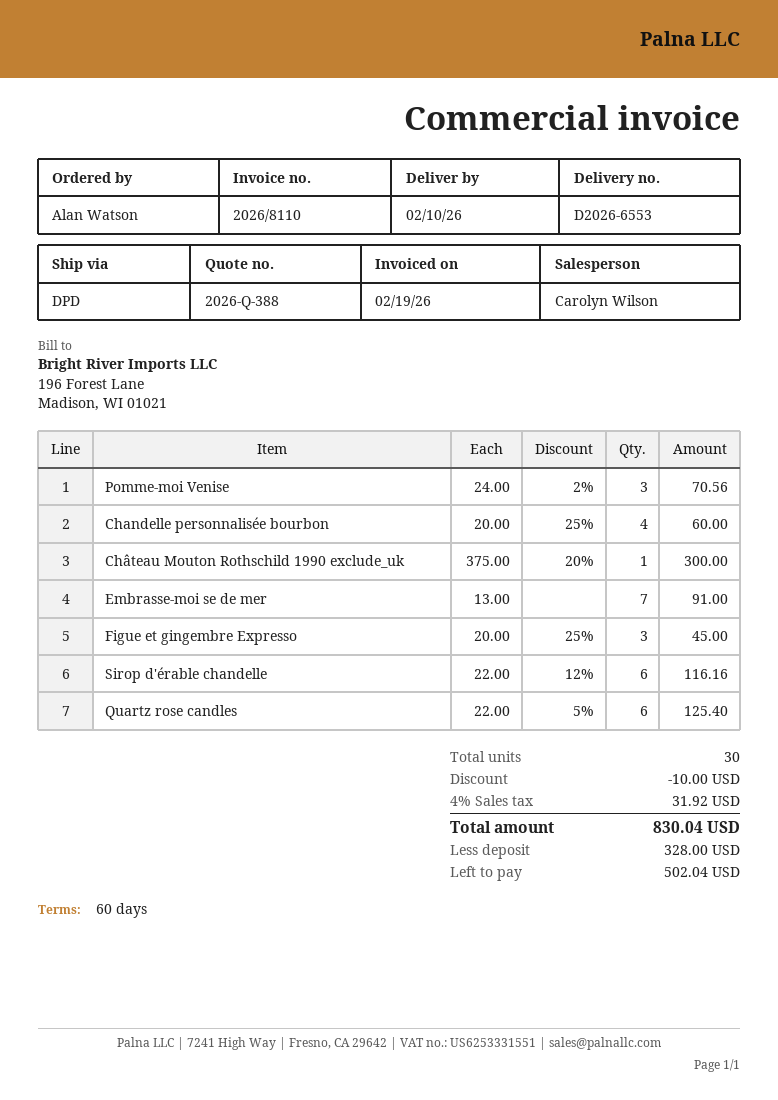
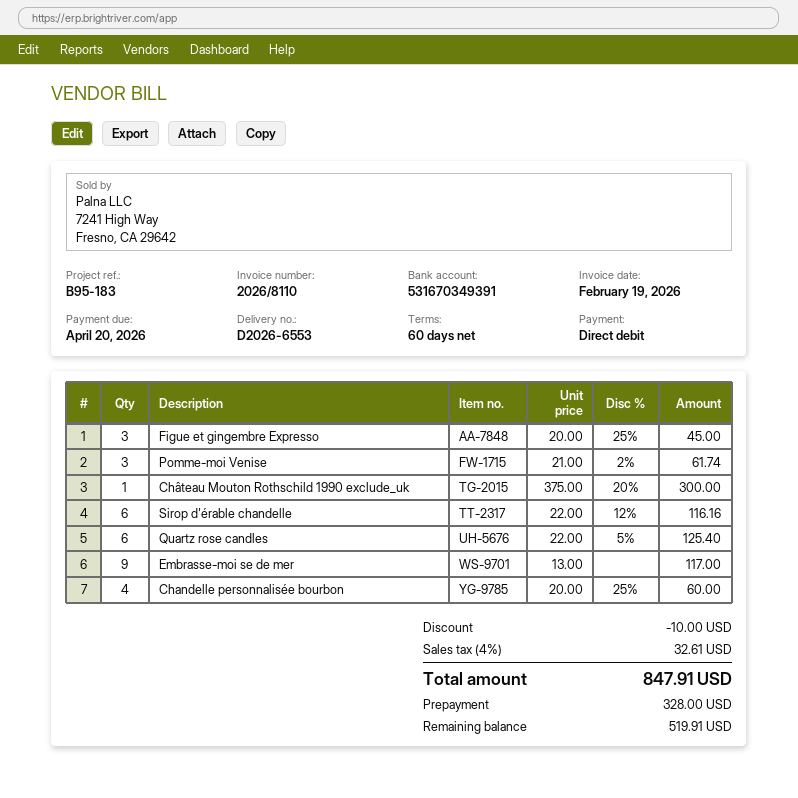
Pomme-moi Venise: 3 x 24.00 - 2% = 70.56 -> 3 x 21.00 - 2% = 61.74
Embrasse-moi se de mer: 7 x 13.00 = 91.00 -> 9 x 13.00 = 117.00
tax: 4% = 31.92 -> 4% = 32.61
total: 830.04 -> 847.91
balance: 502.04 -> 519.91

